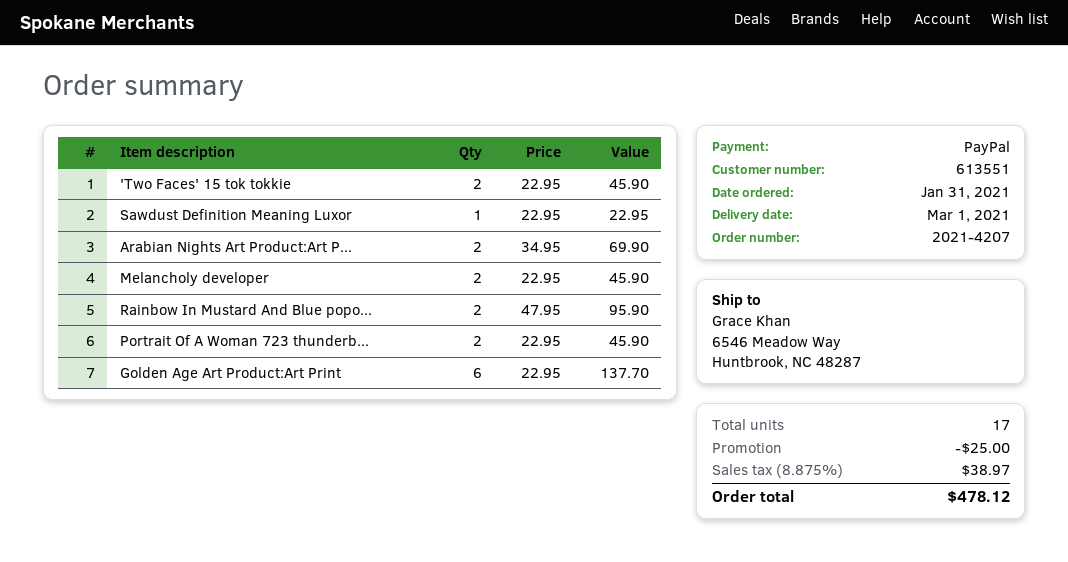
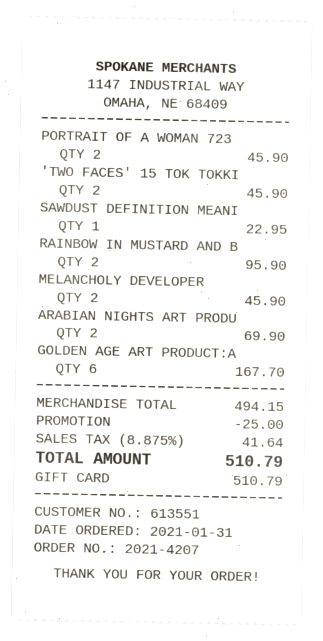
payment method: PayPal -> gift card
Golden Age Art Product:Art Print: 6 for 137.70 -> 6 for 167.70
tax: 8.875% = 38.97 -> 8.875% = 41.64
total: 478.12 -> 510.79

